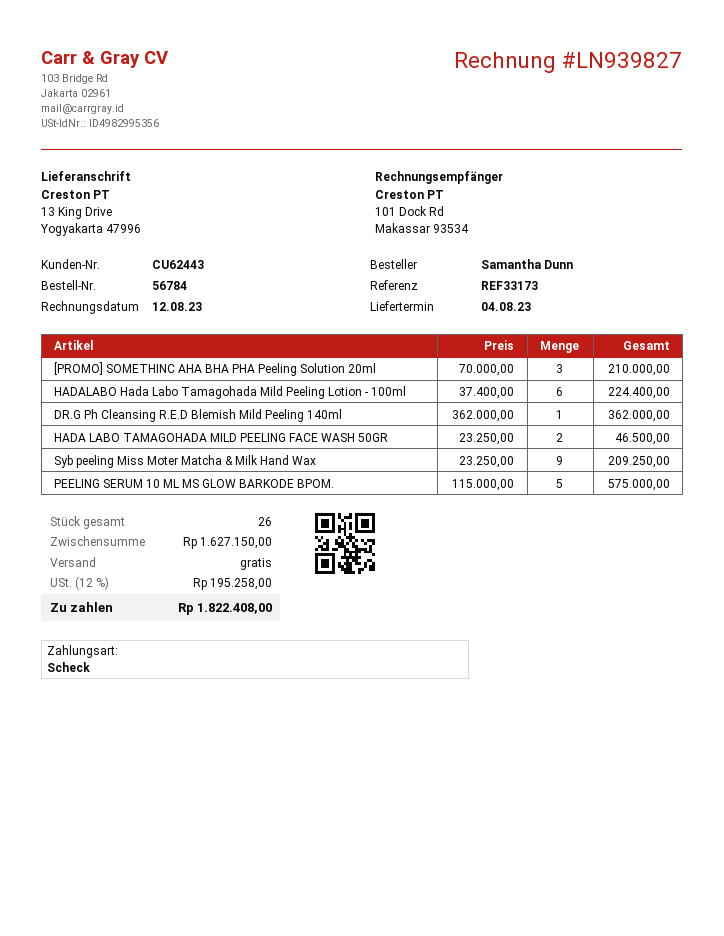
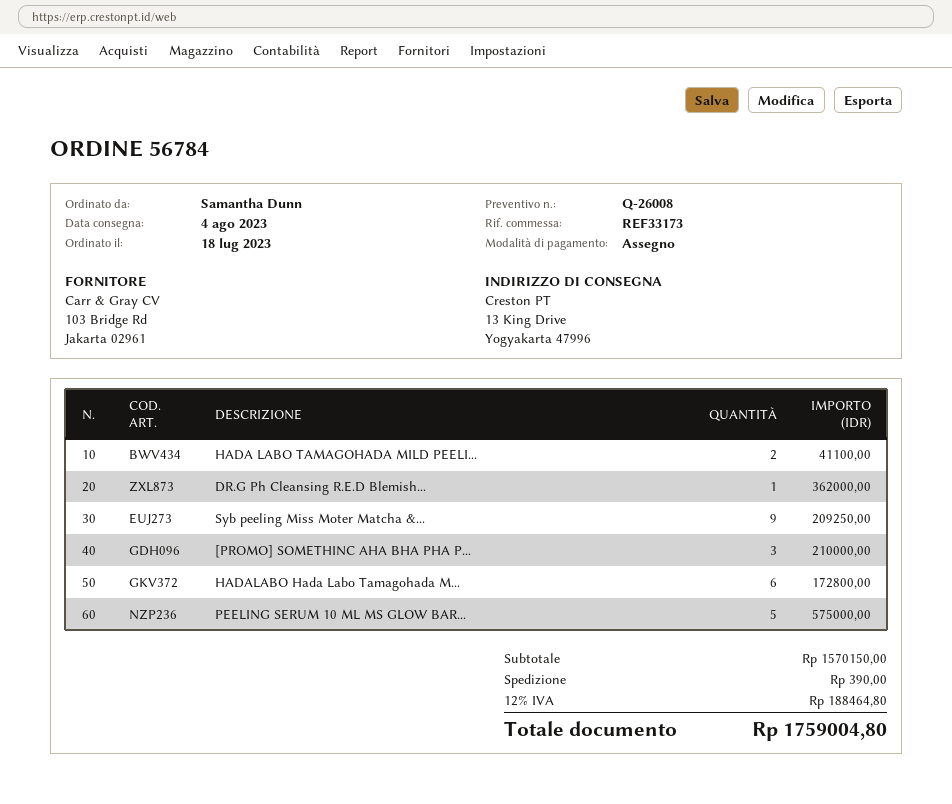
HADALABO Hada Labo Tamagohada Mild Peeling Lotion - 100ml: 6 for 224400.00 -> 6 for 172800.00
HADA LABO TAMAGOHADA MILD PEELING FACE WASH 50GR: 2 for 46500.00 -> 2 for 41100.00
subtotal: 1627150.00 -> 1570150.00
shipping: 0.00 -> 390.00
tax: 12% = 195258.00 -> 12% = 188464.80
total: 1822408.00 -> 1759004.80

